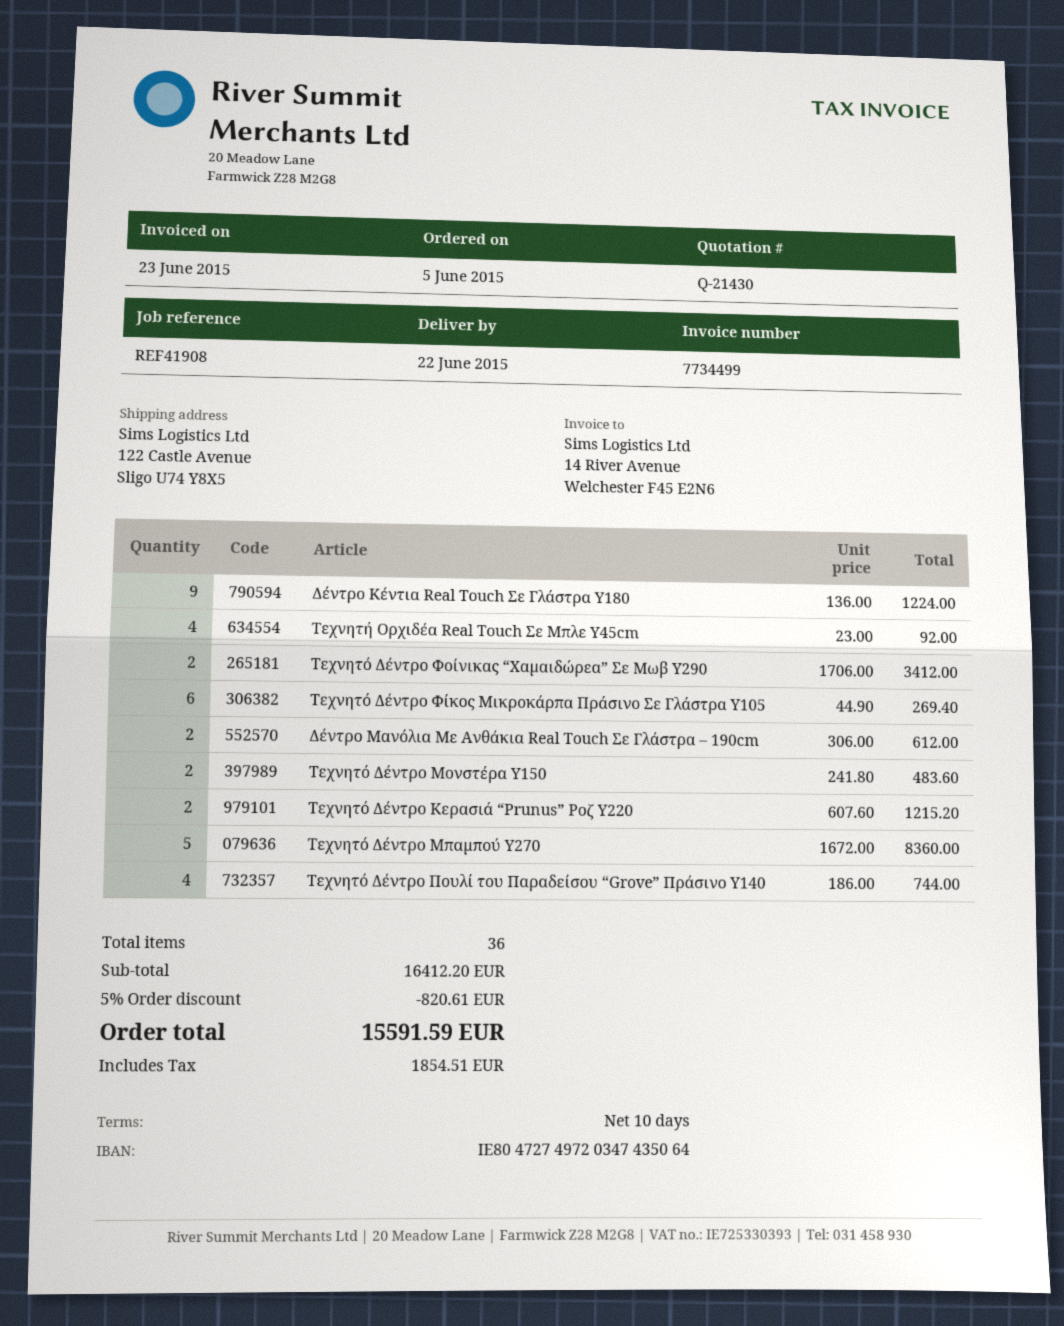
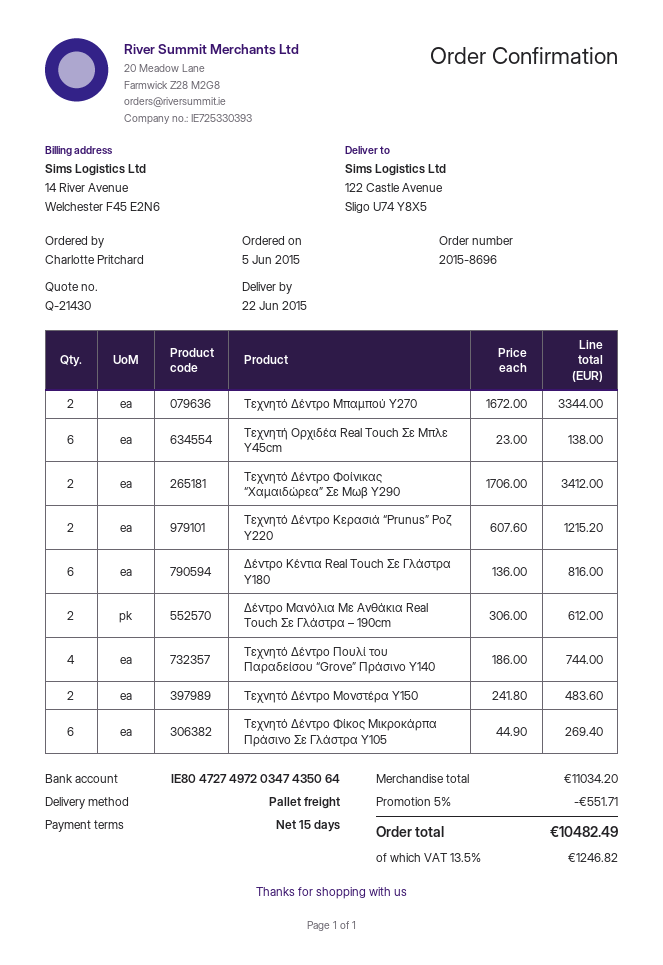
payment terms: 10 days -> 15 days
Δέντρο Κέντια Real Touch Σε Γλάστρα Υ180: 9 x 136.00 = 1224.00 -> 6 x 136.00 = 816.00
Τεχνητή Ορχιδέα Real Touch Σε Μπλε Y45cm: 4 x 23.00 = 92.00 -> 6 x 23.00 = 138.00
Τεχνητό Δέντρο Μπαμπού Υ270: 5 x 1672.00 = 8360.00 -> 2 x 1672.00 = 3344.00
subtotal: 16412.20 -> 11034.20
discount: 5% = 820.61 -> 5% = 551.71
tax: 1854.51 -> 1246.82
total: 15591.59 -> 10482.49

